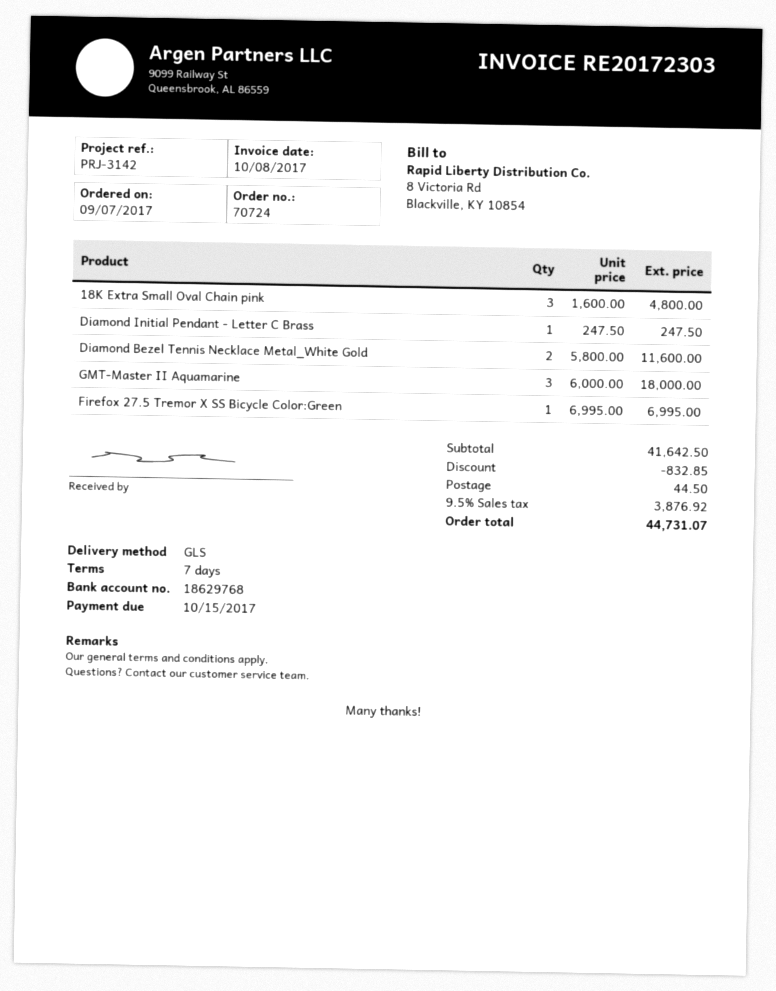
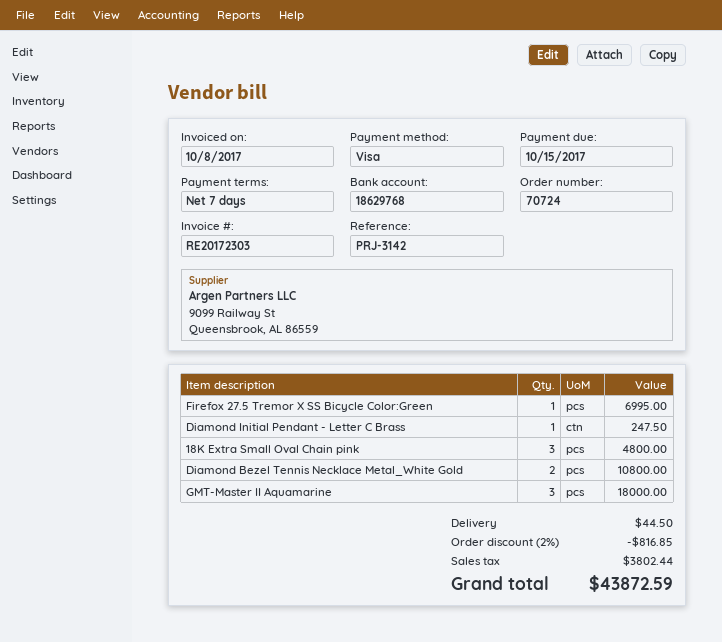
Diamond Bezel Tennis Necklace Metal_White Gold: 2 for 11600.00 -> 2 for 10800.00
discount: 832.85 -> 816.85
tax: 3876.92 -> 3802.44
total: 44731.07 -> 43872.59

